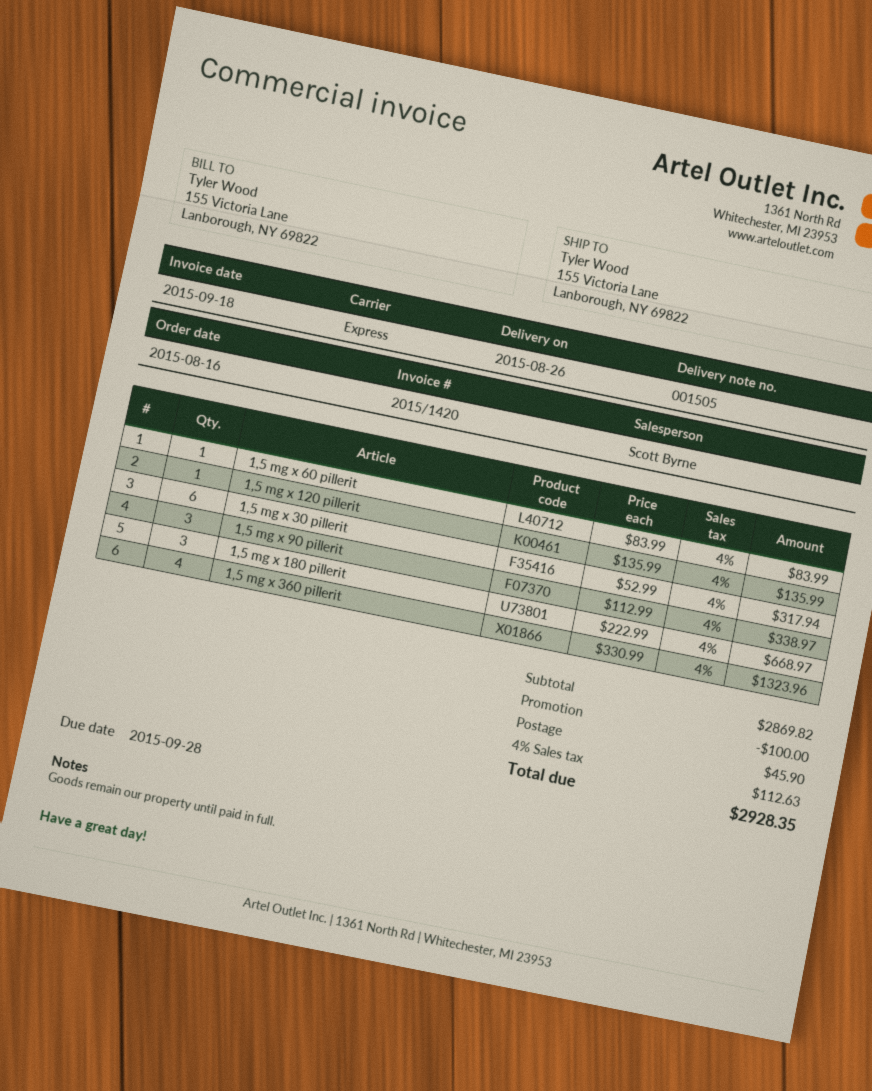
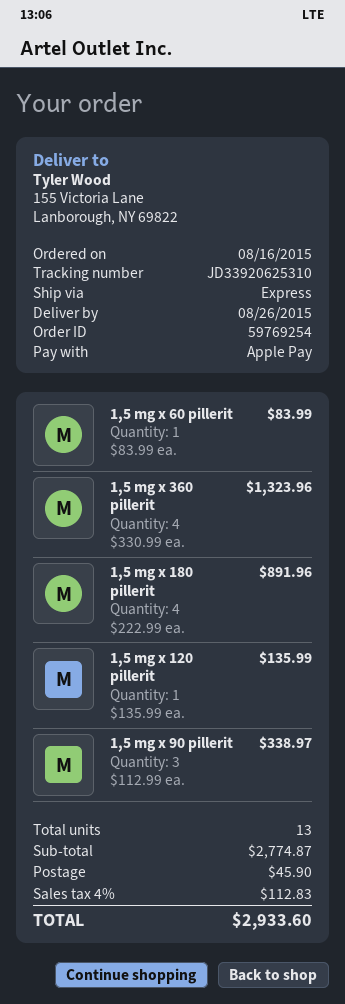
1,5 mg x 30 pillerit: 6 x 52.99 = 317.94 -> none
1,5 mg x 180 pillerit: 3 x 222.99 = 668.97 -> 4 x 222.99 = 891.96
subtotal: 2869.82 -> 2774.87
discount: 100.00 -> none
tax: 4% = 112.63 -> 4% = 112.83
total: 2928.35 -> 2933.60

